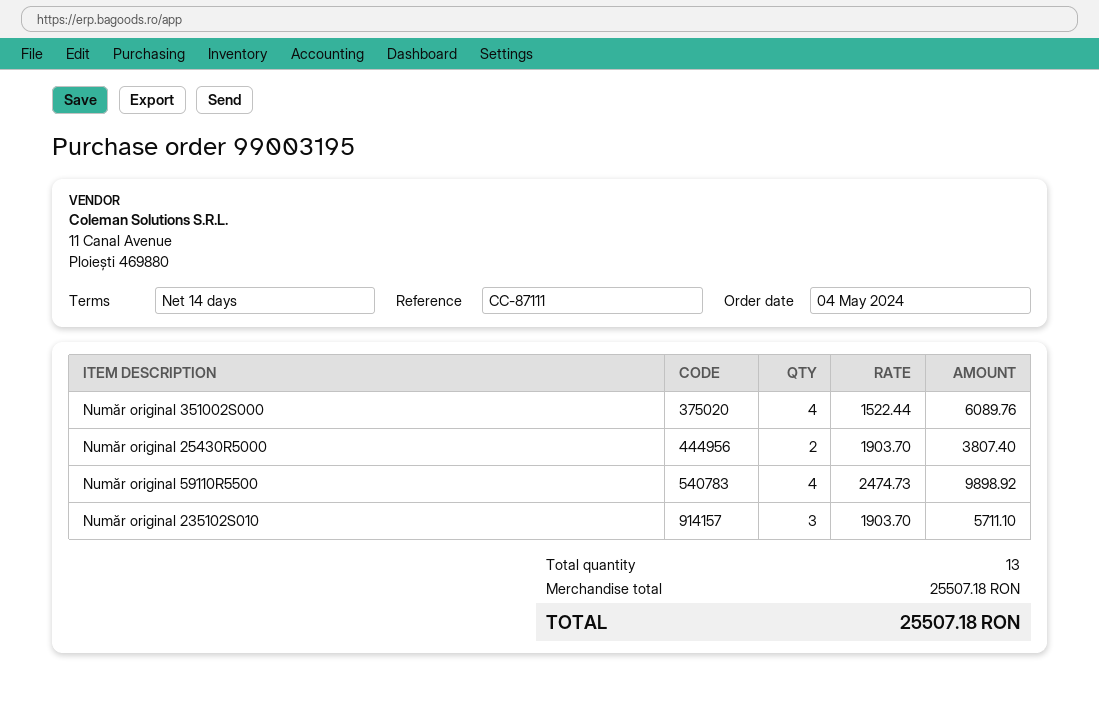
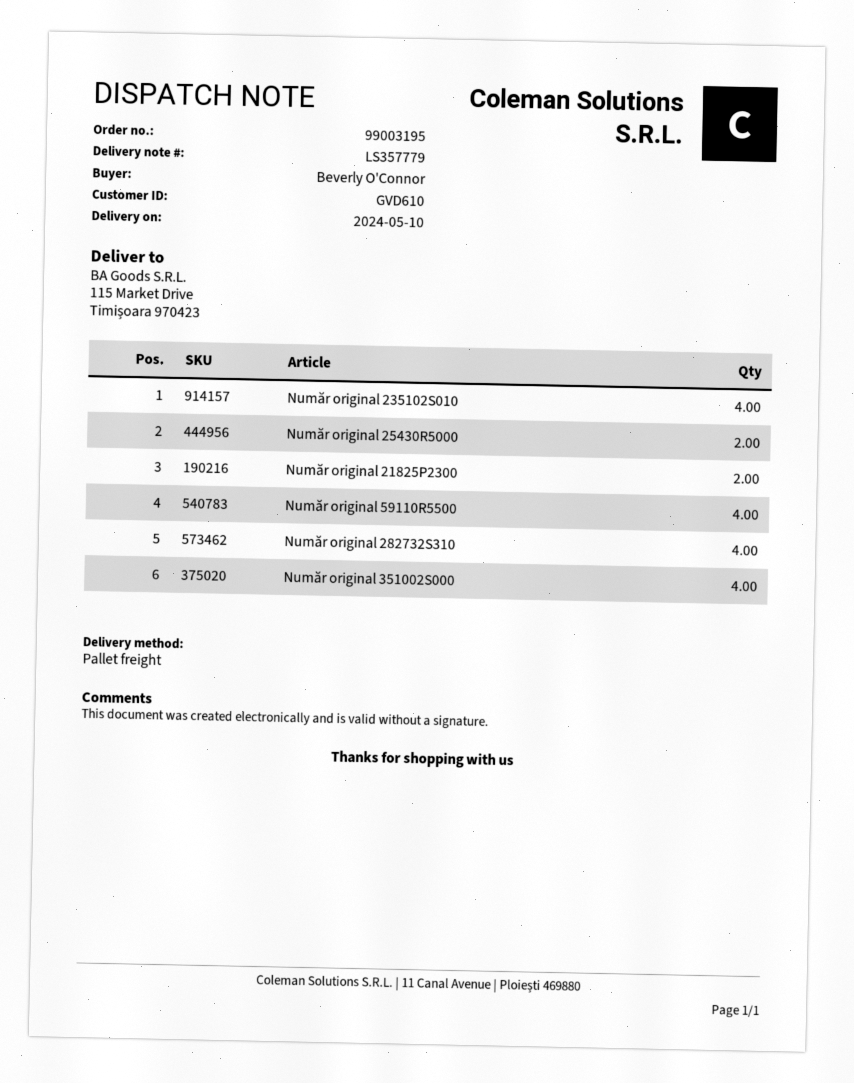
Număr original 235102S010: 3 -> 4
Număr original 21825P2300: none -> 2
Număr original 282732S310: none -> 4

